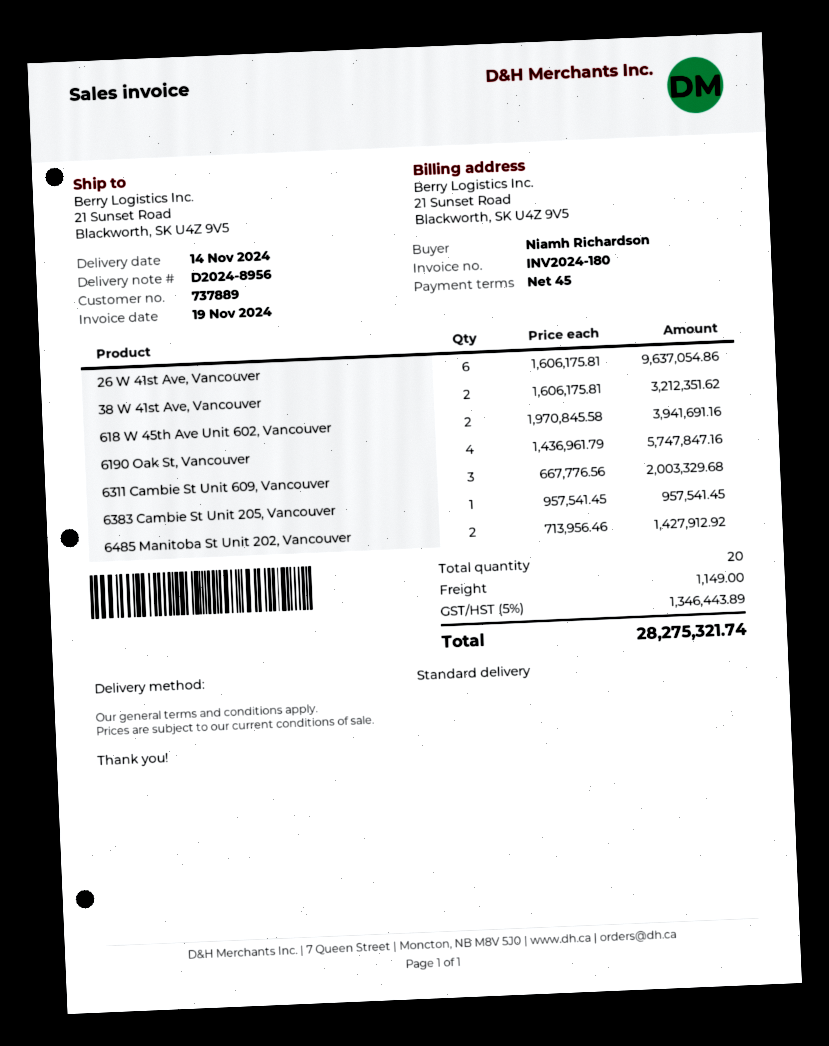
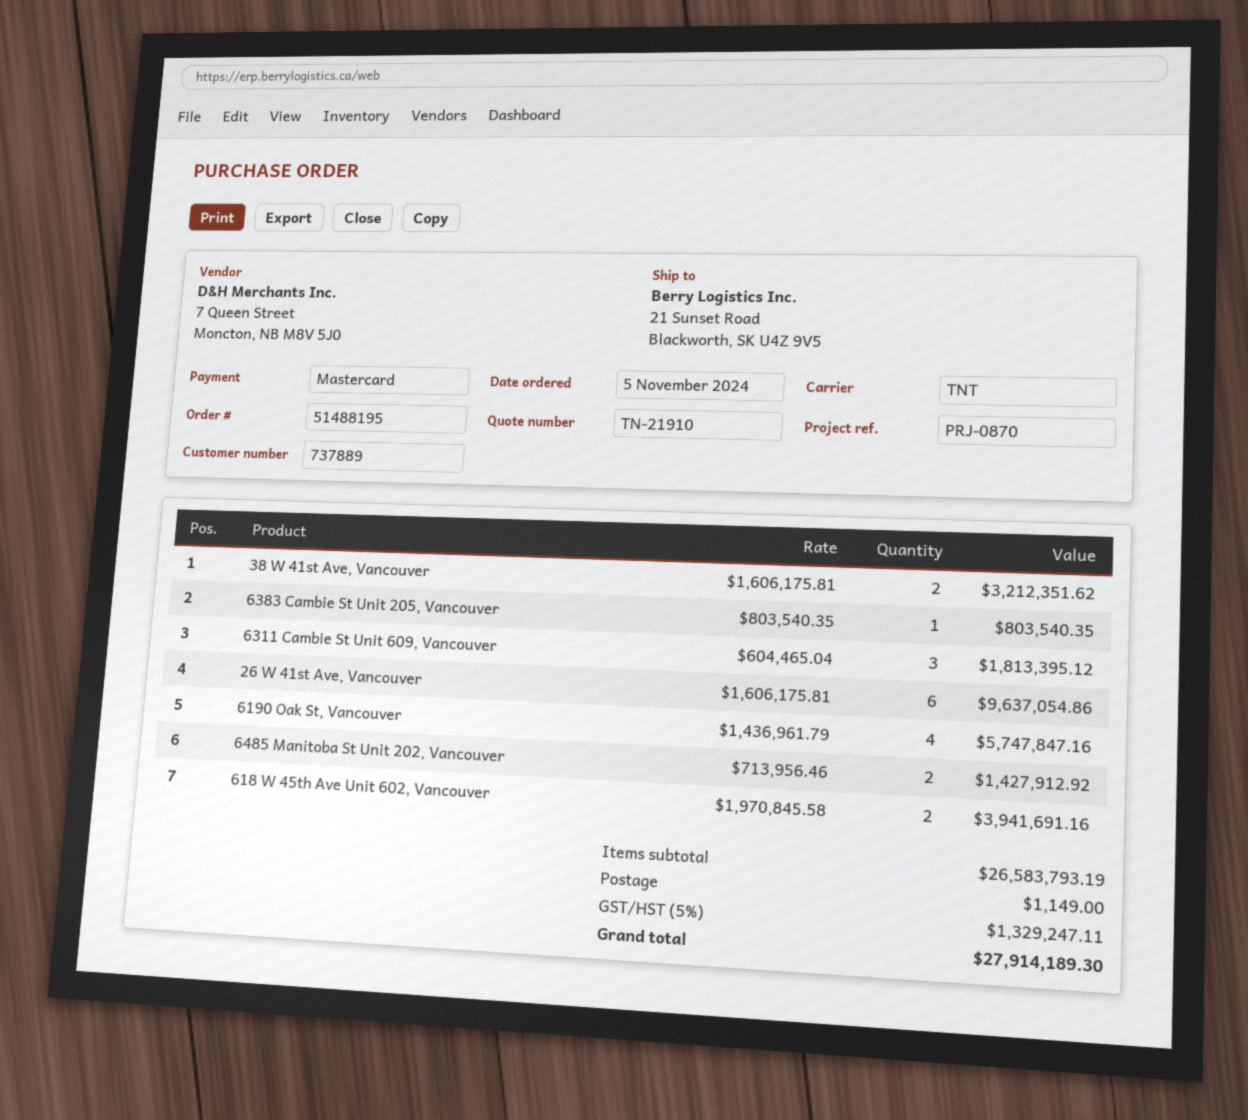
shipping method: standard -> TNT
6311 Cambie St Unit 609, Vancouver: 3 x 667776.56 = 2003329.68 -> 3 x 604465.04 = 1813395.12
6383 Cambie St Unit 205, Vancouver: 1 x 957541.45 = 957541.45 -> 1 x 803540.35 = 803540.35
tax: 5% = 1346443.89 -> 5% = 1329247.11
total: 28275321.74 -> 27914189.30

